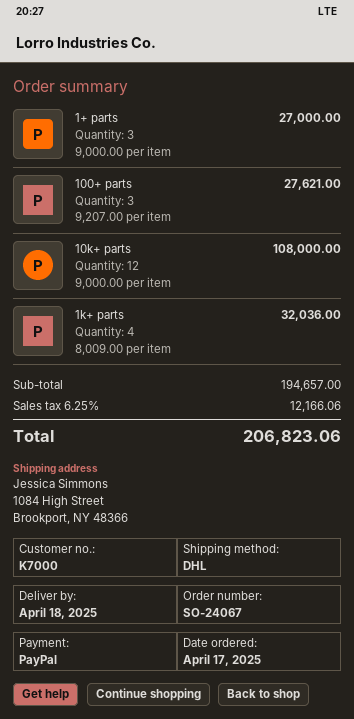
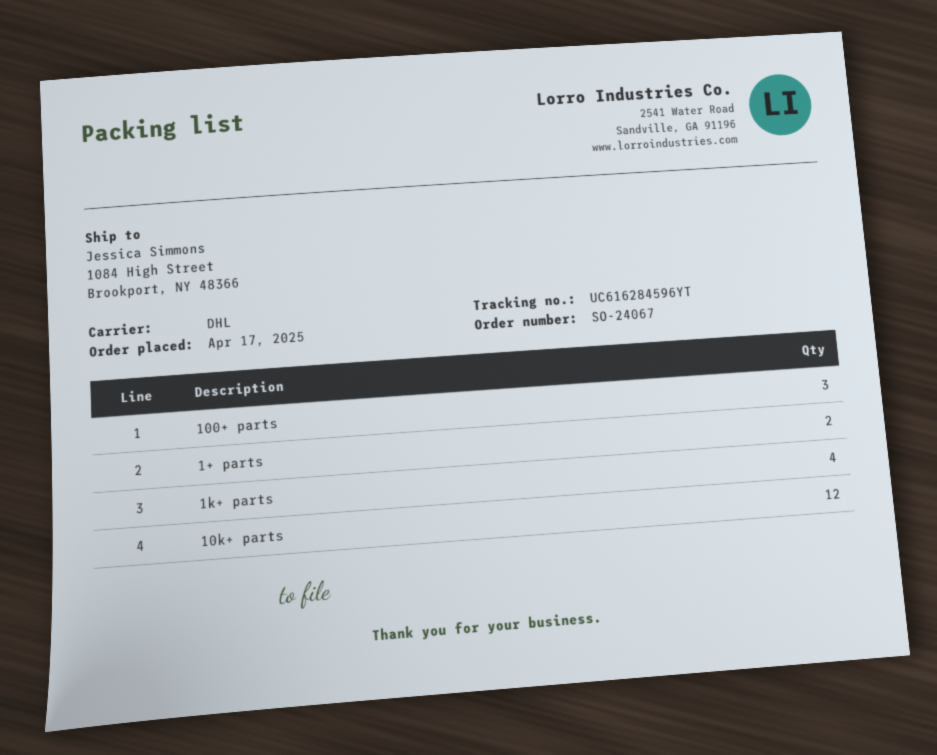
1+ parts: 3 -> 2

